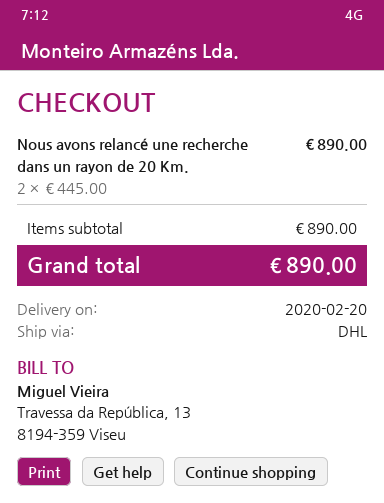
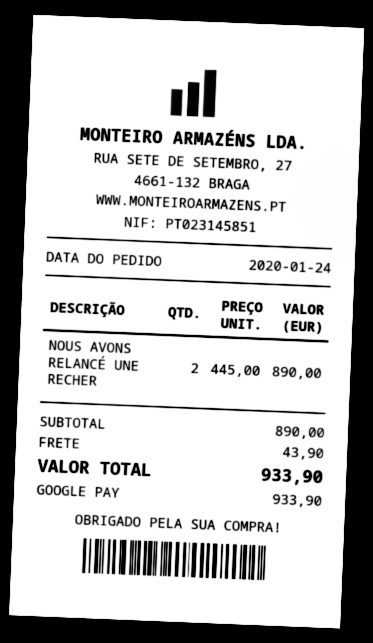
shipping: none -> 43.90
total: 890.00 -> 933.90

